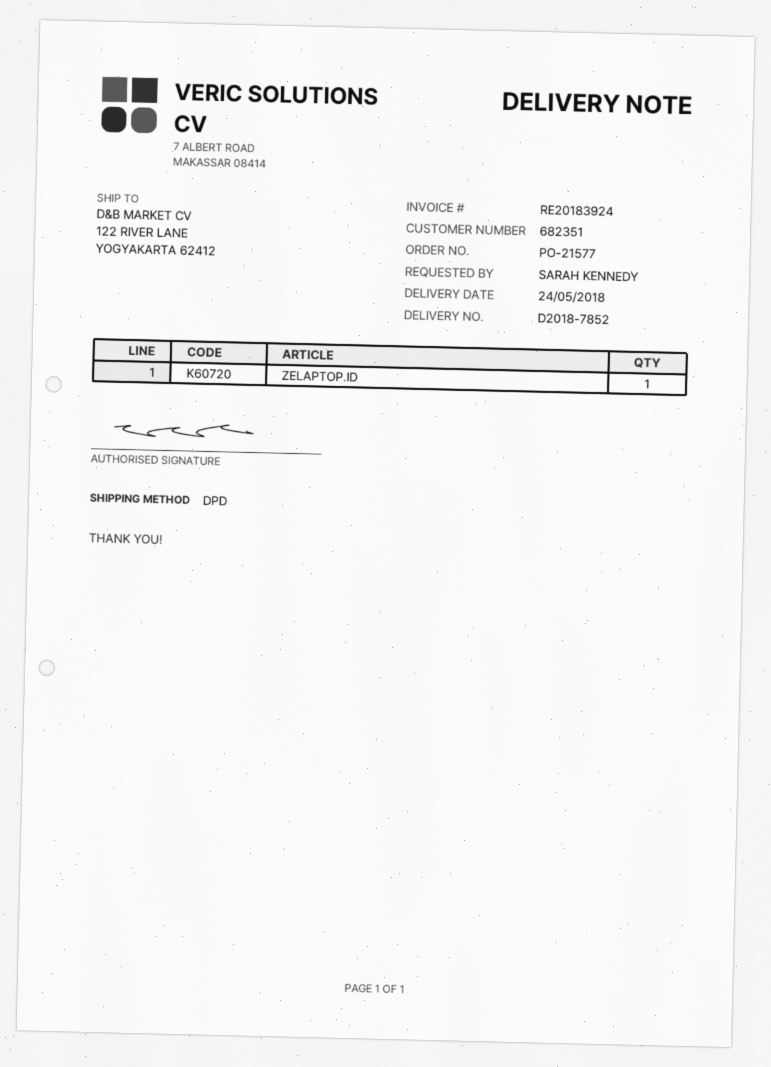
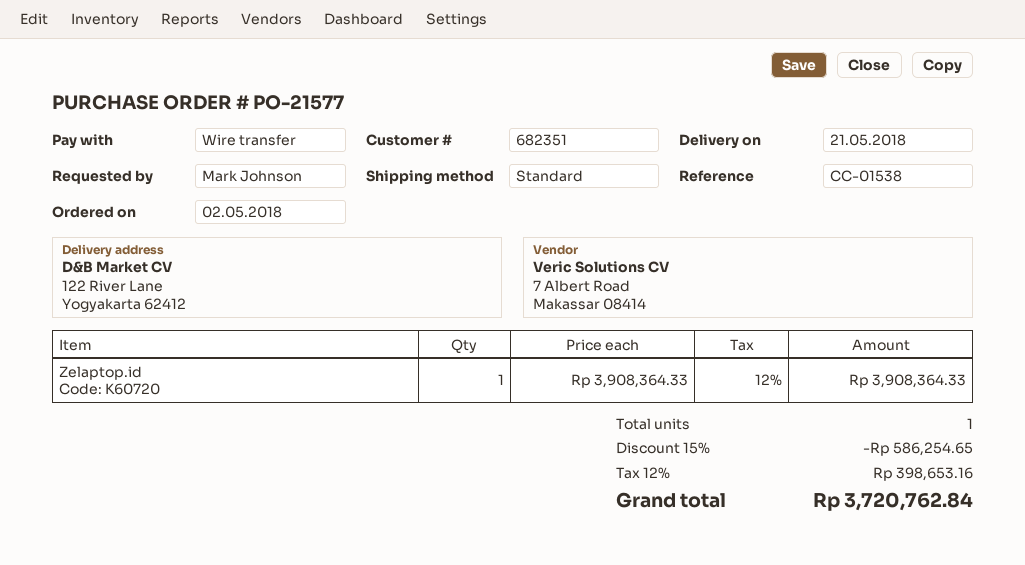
delivery date: 2018-05-24 -> 2018-05-21
ordered by: SARAH KENNEDY -> Mark Johnson
shipping method: DPD -> standard

